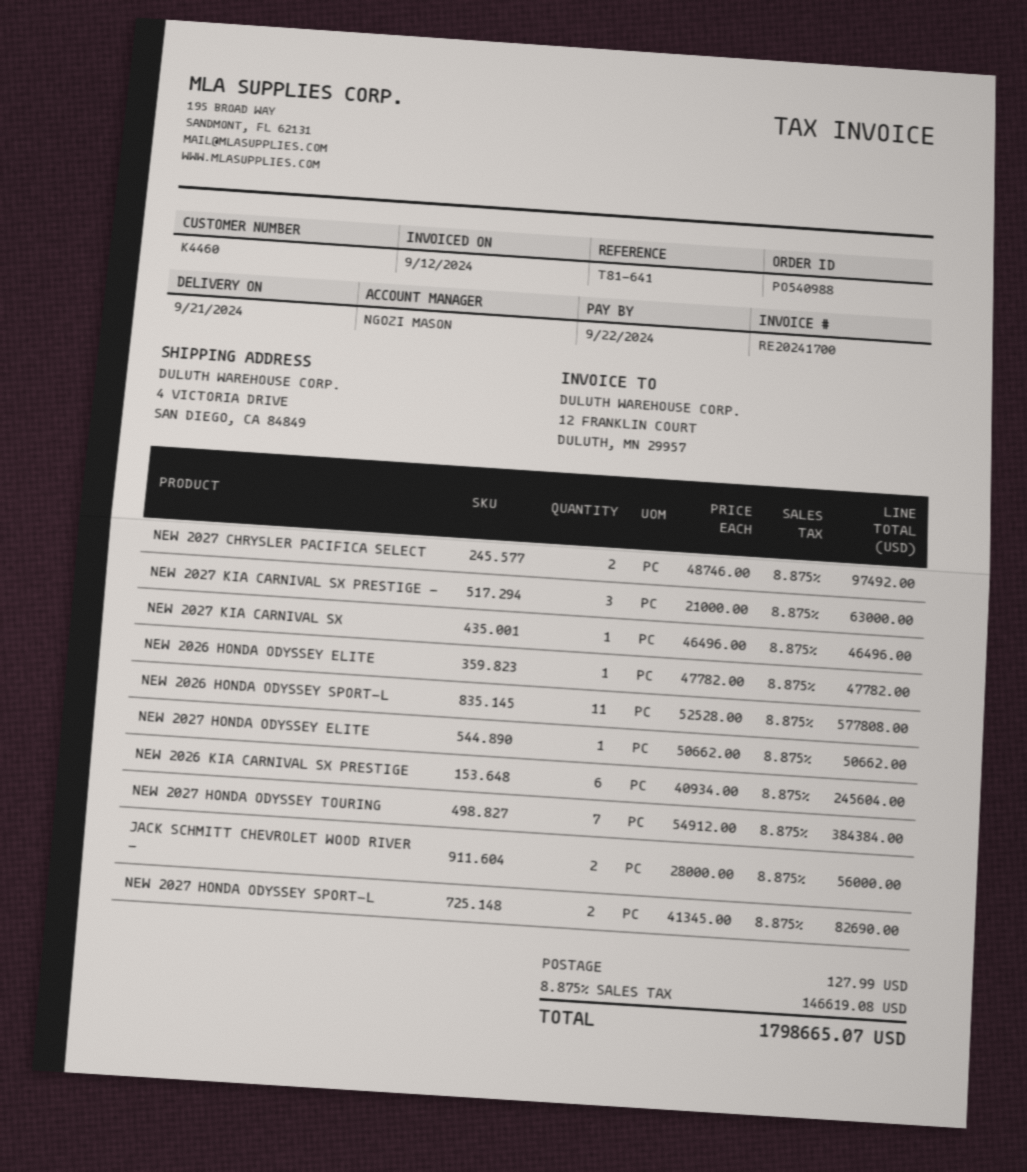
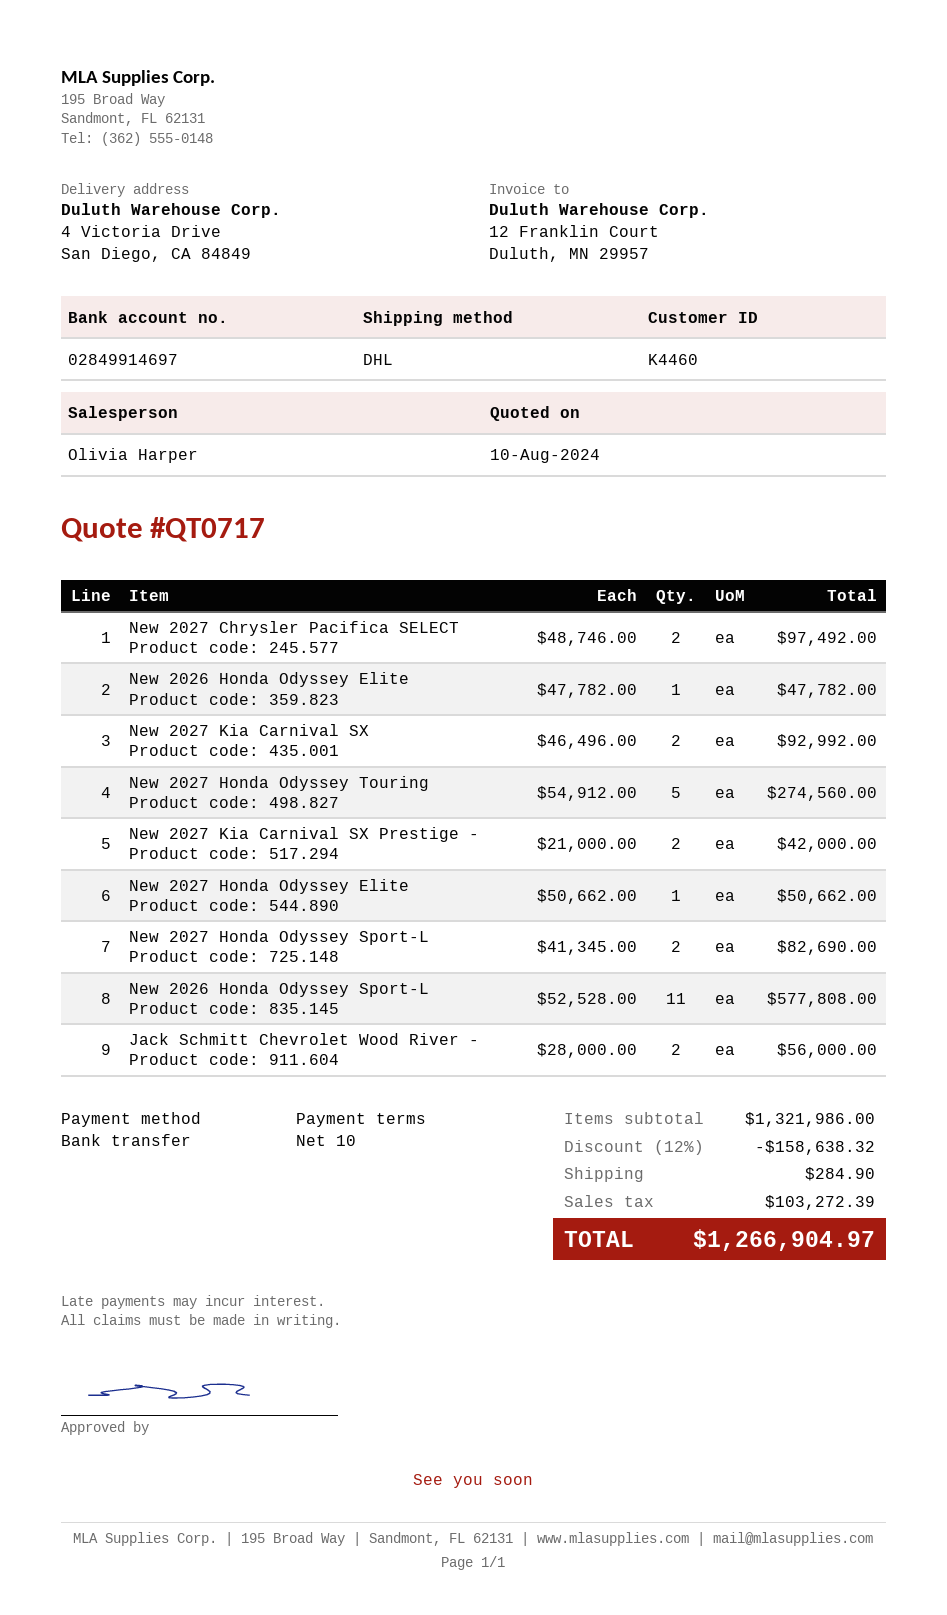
sales rep: NGOZI MASON -> Olivia Harper
NEW 2027 KIA CARNIVAL SX PRESTIGE -: 3 x 21000.00 = 63000.00 -> 2 x 21000.00 = 42000.00
NEW 2027 KIA CARNIVAL SX: 1 x 46496.00 = 46496.00 -> 2 x 46496.00 = 92992.00
NEW 2026 KIA CARNIVAL SX PRESTIGE: 6 x 40934.00 = 245604.00 -> none
NEW 2027 HONDA ODYSSEY TOURING: 7 x 54912.00 = 384384.00 -> 5 x 54912.00 = 274560.00
discount: none -> 12% = 158638.32
shipping: 127.99 -> 284.90
tax: 146619.08 -> 103272.39
total: 1798665.07 -> 1266904.97

